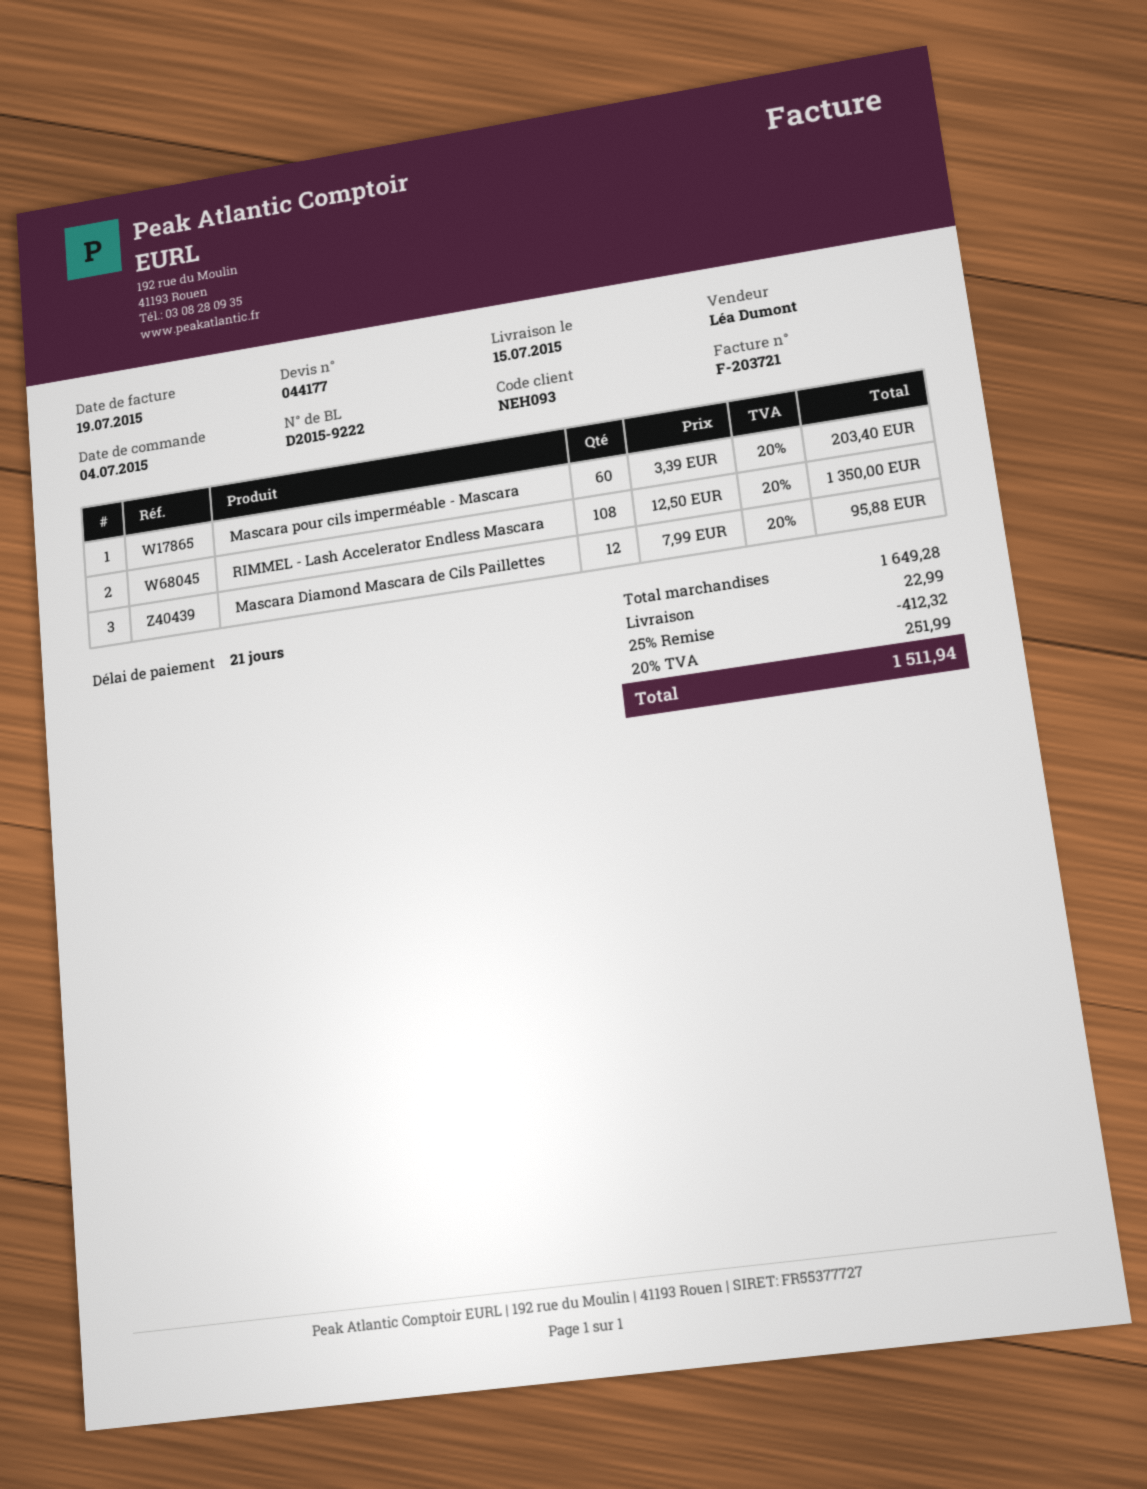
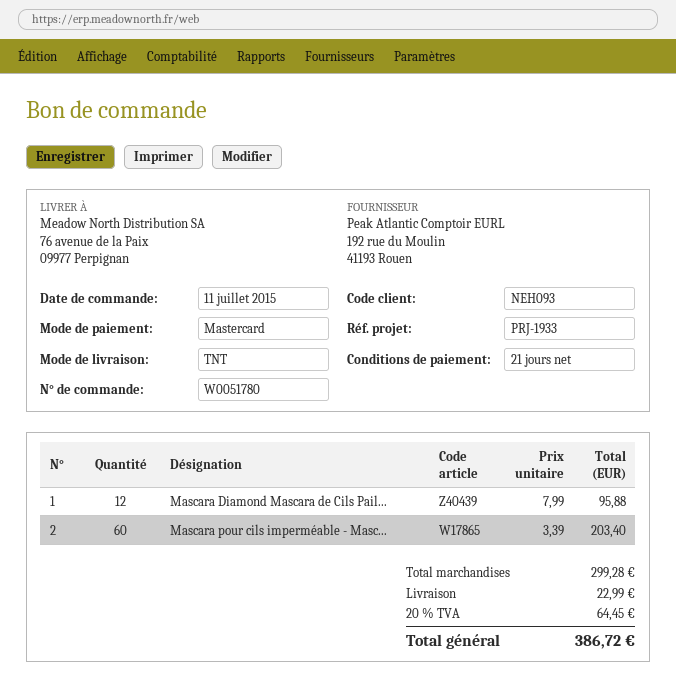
order date: 2015-07-04 -> 2015-07-11
RIMMEL - Lash Accelerator Endless Mascara: 108 x 12.50 = 1350.00 -> none
subtotal: 1649.28 -> 299.28
discount: 25% = 412.32 -> none
tax: 20% = 251.99 -> 20% = 64.45
total: 1511.94 -> 386.72

